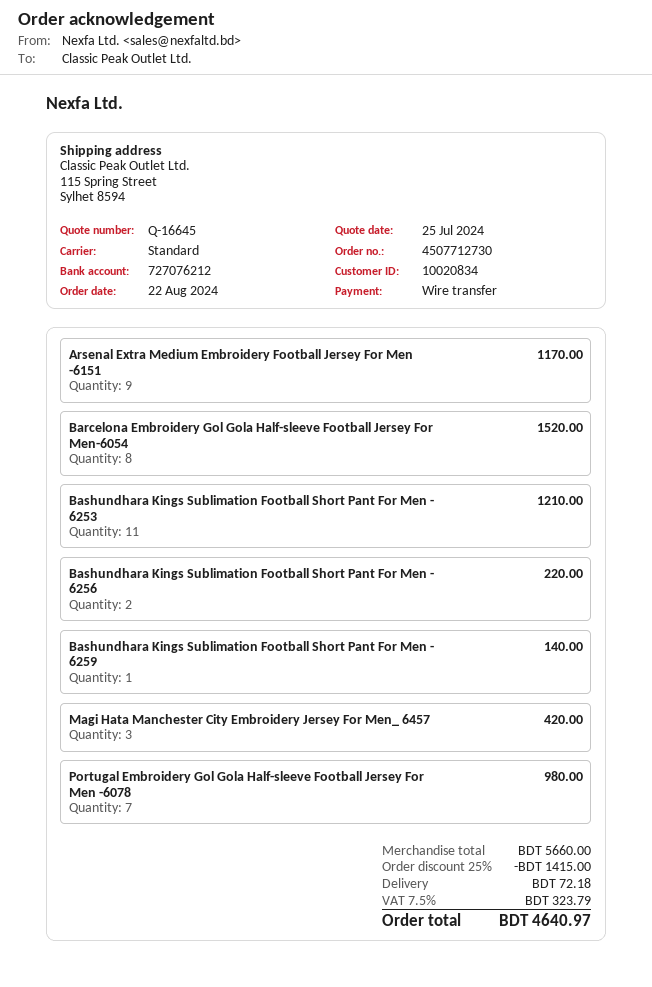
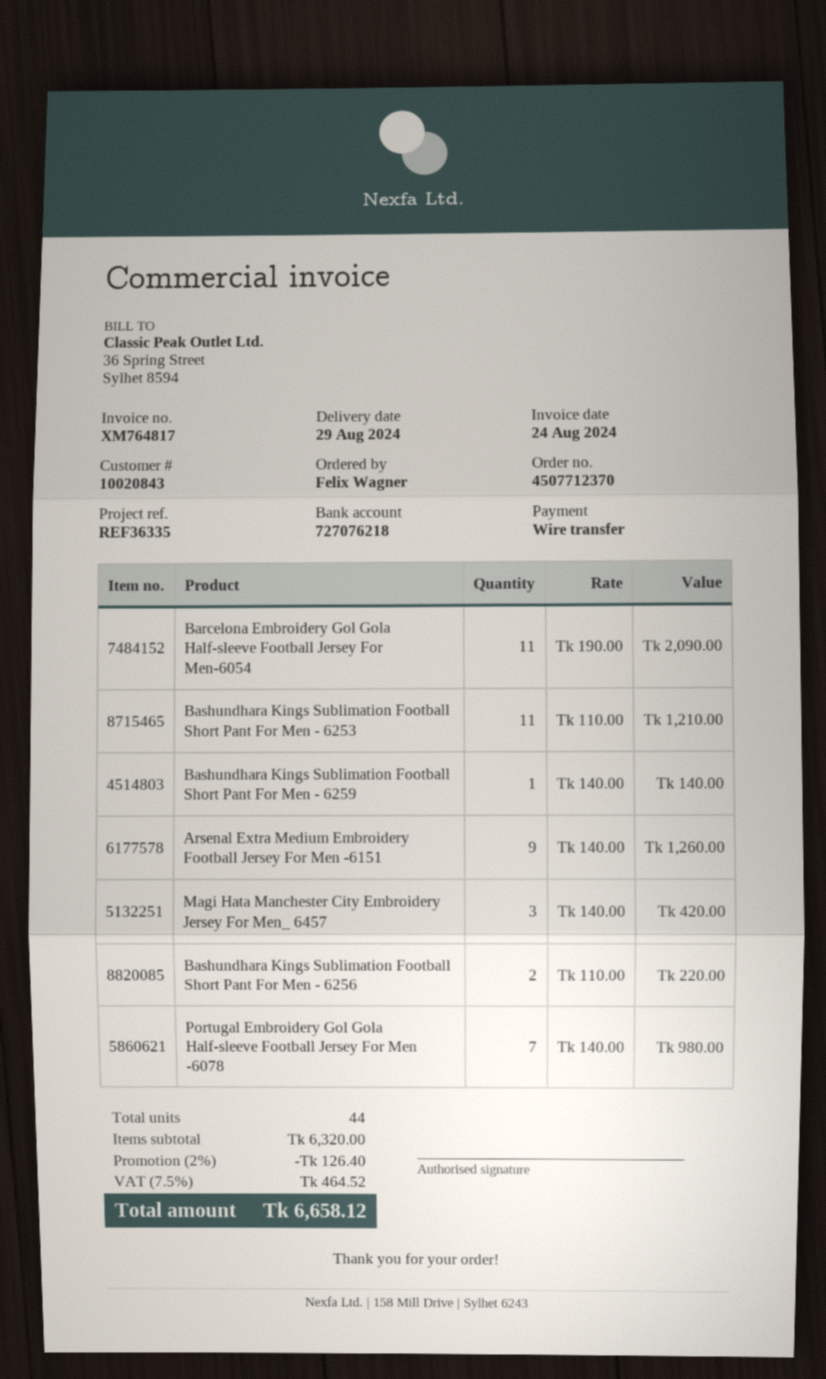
order number: 4507712730 -> 4507712370
customer number: 10020834 -> 10020843
bank account: 727076212 -> 727076218
Arsenal Extra Medium Embroidery Football Jersey For Men -6151: 9 for 1170.00 -> 9 for 1260.00
Barcelona Embroidery Gol Gola Half-sleeve Football Jersey For Men-6054: 8 for 1520.00 -> 11 for 2090.00
subtotal: 5660.00 -> 6320.00
discount: 25% = 1415.00 -> 2% = 126.40
shipping: 72.18 -> none
tax: 7.5% = 323.79 -> 7.5% = 464.52
total: 4640.97 -> 6658.12

